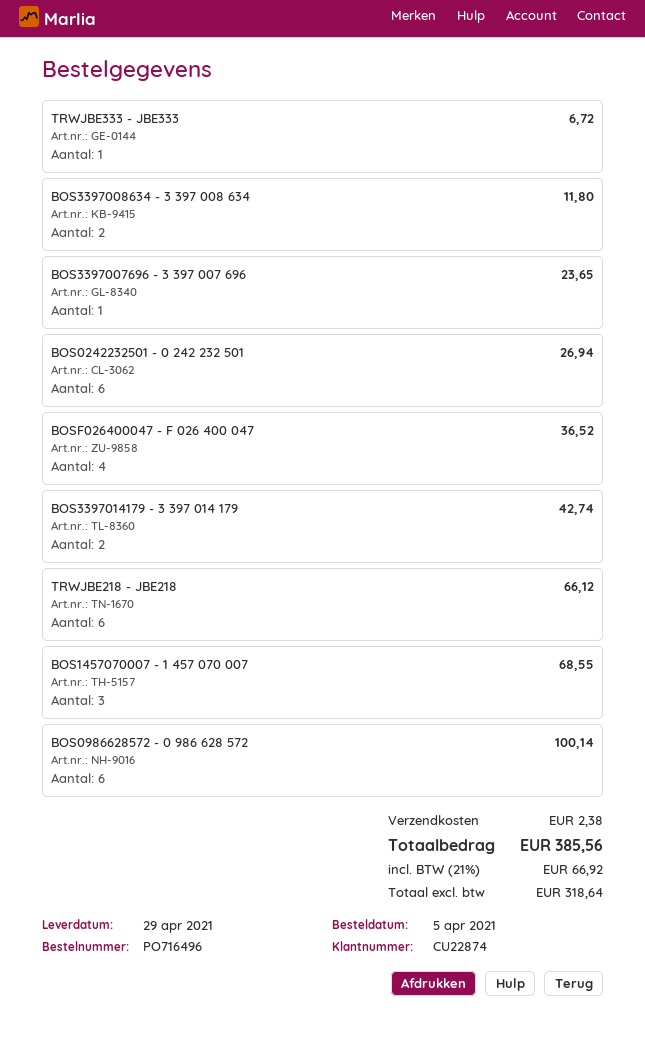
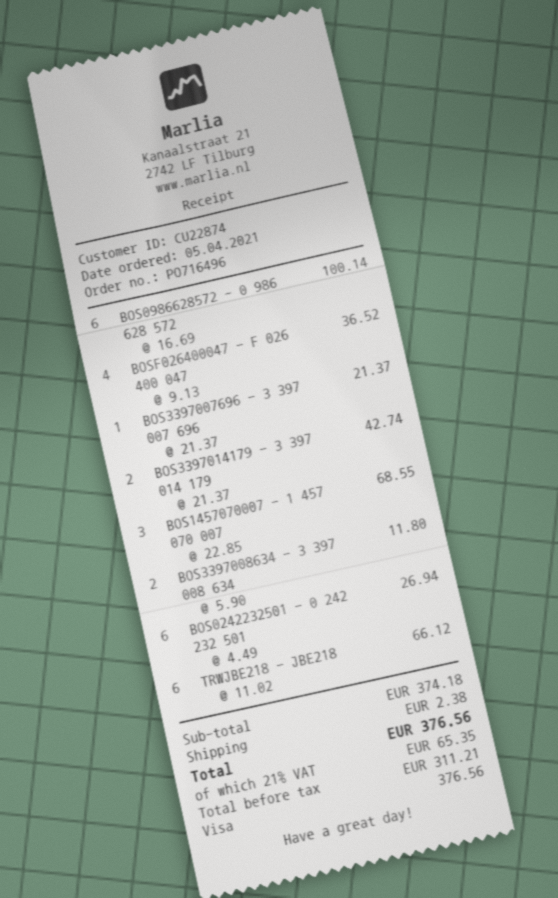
TRWJBE333 - JBE333: 1 for 6.72 -> none
BOS3397007696 - 3 397 007 696: 1 for 23.65 -> 1 for 21.37
net: 318.64 -> 311.21
tax: 21% = 66.92 -> 21% = 65.35
total: 385.56 -> 376.56

